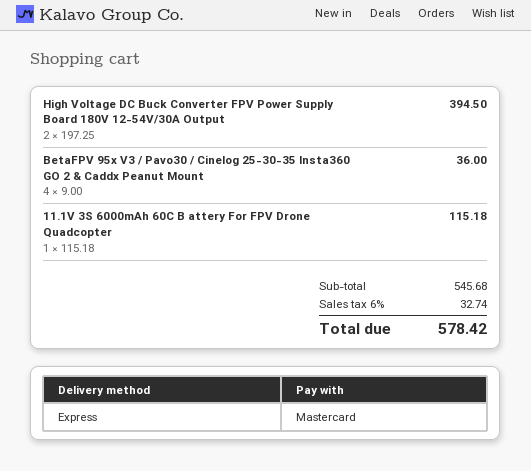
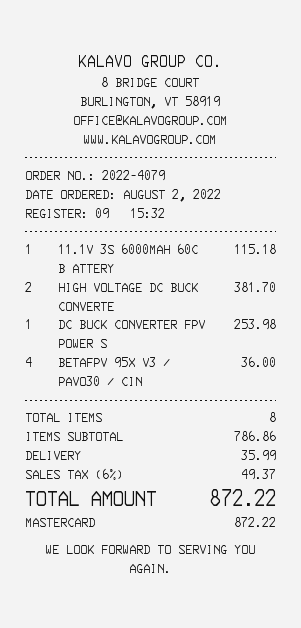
High Voltage DC Buck Converter FPV Power Supply Board 180V 12-54V/30A Output: 2 for 394.50 -> 2 for 381.70
DC BUCK CONVERTER FPV POWER S: none -> 1 for 253.98
subtotal: 545.68 -> 786.86
shipping: none -> 35.99
tax: 6% = 32.74 -> 6% = 49.37
total: 578.42 -> 872.22

